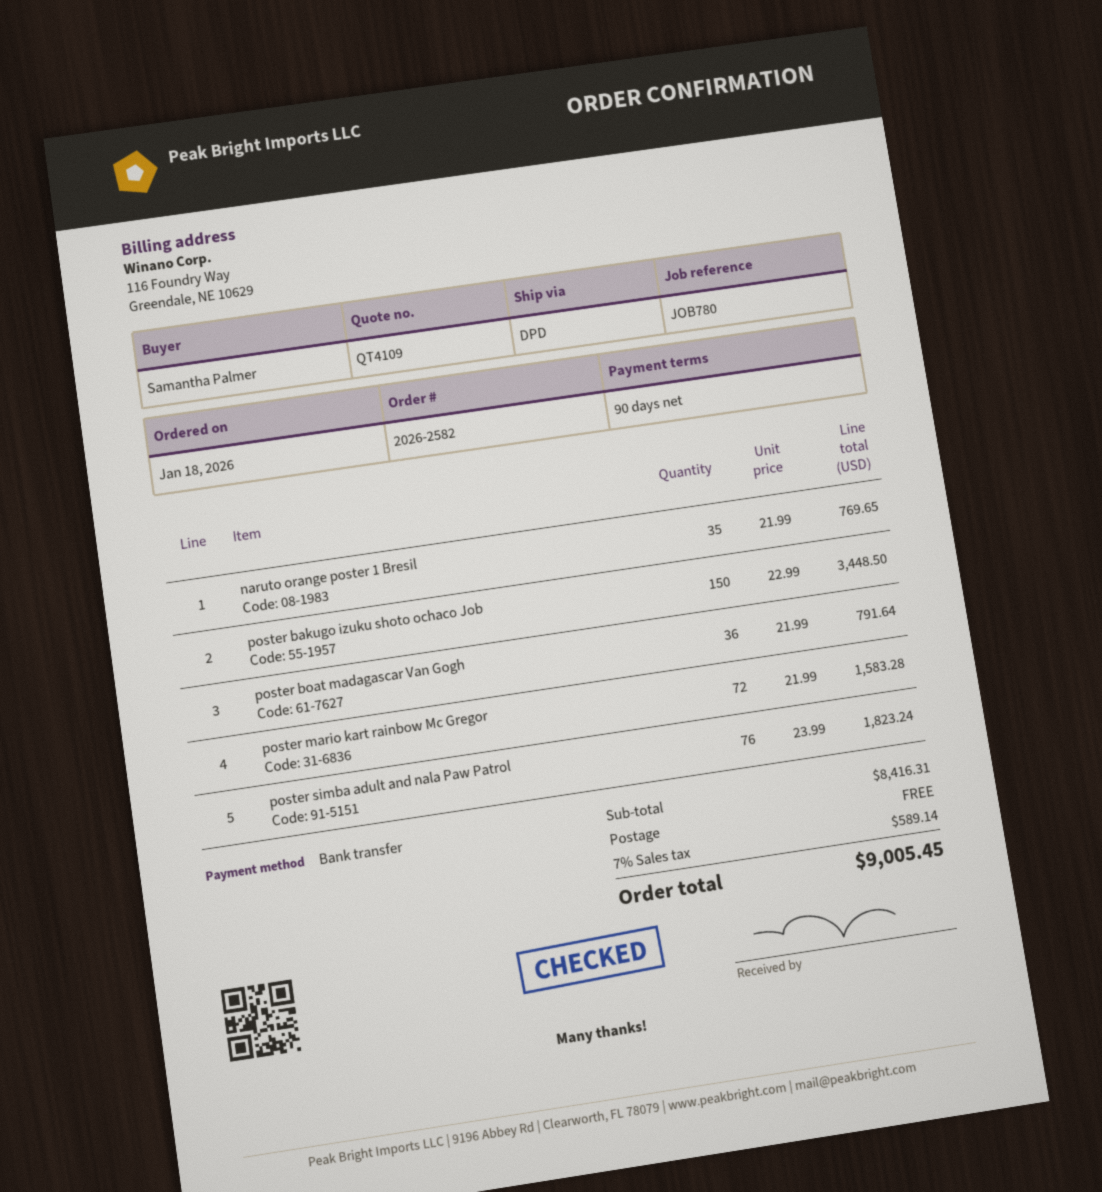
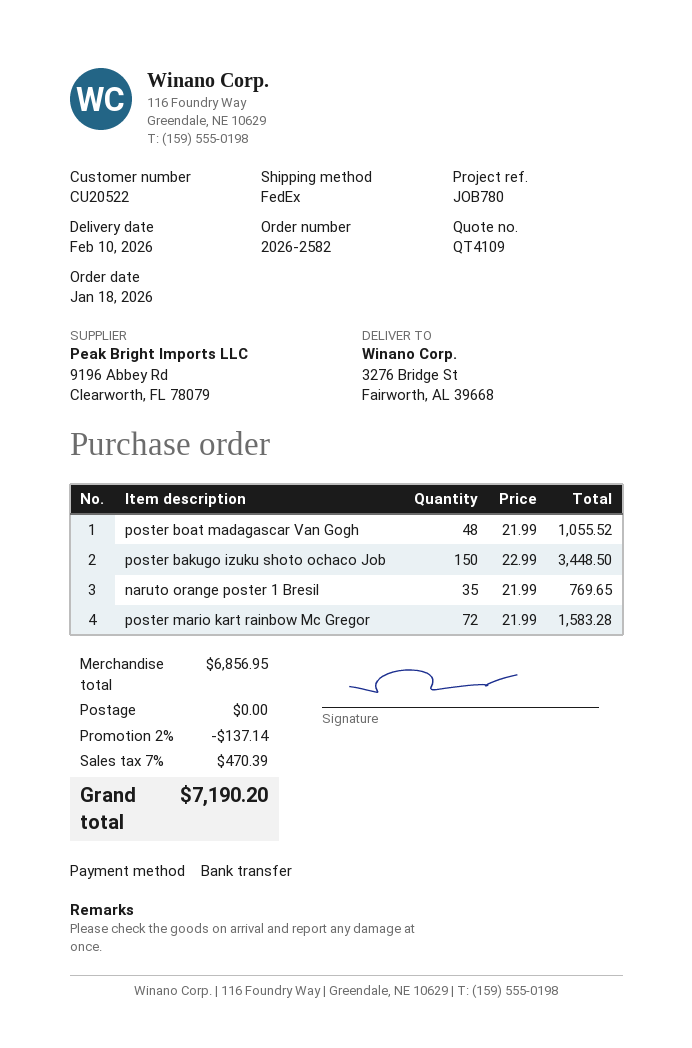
shipping method: DPD -> FedEx
poster boat madagascar Van Gogh: 36 x 21.99 = 791.64 -> 48 x 21.99 = 1055.52
poster simba adult and nala Paw Patrol: 76 x 23.99 = 1823.24 -> none
subtotal: 8416.31 -> 6856.95
discount: none -> 2% = 137.14
tax: 7% = 589.14 -> 7% = 470.39
total: 9005.45 -> 7190.20

